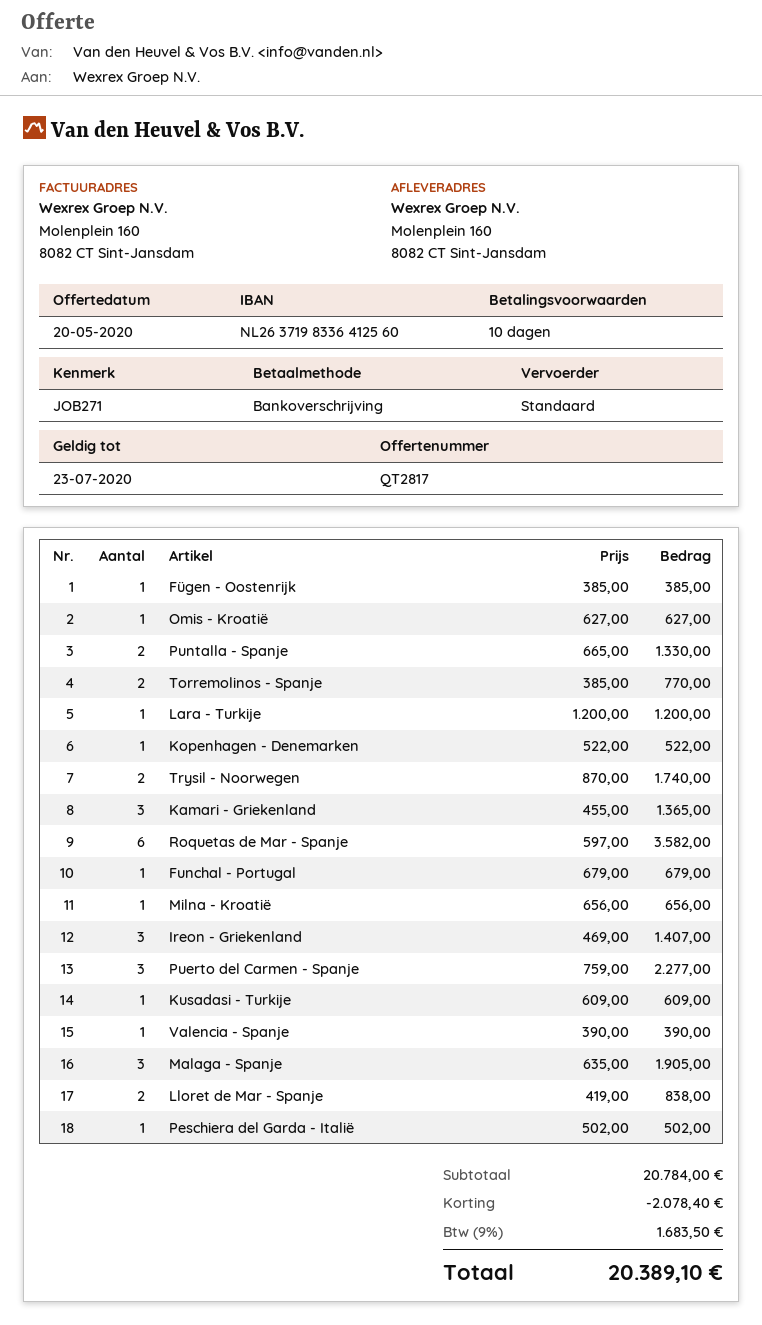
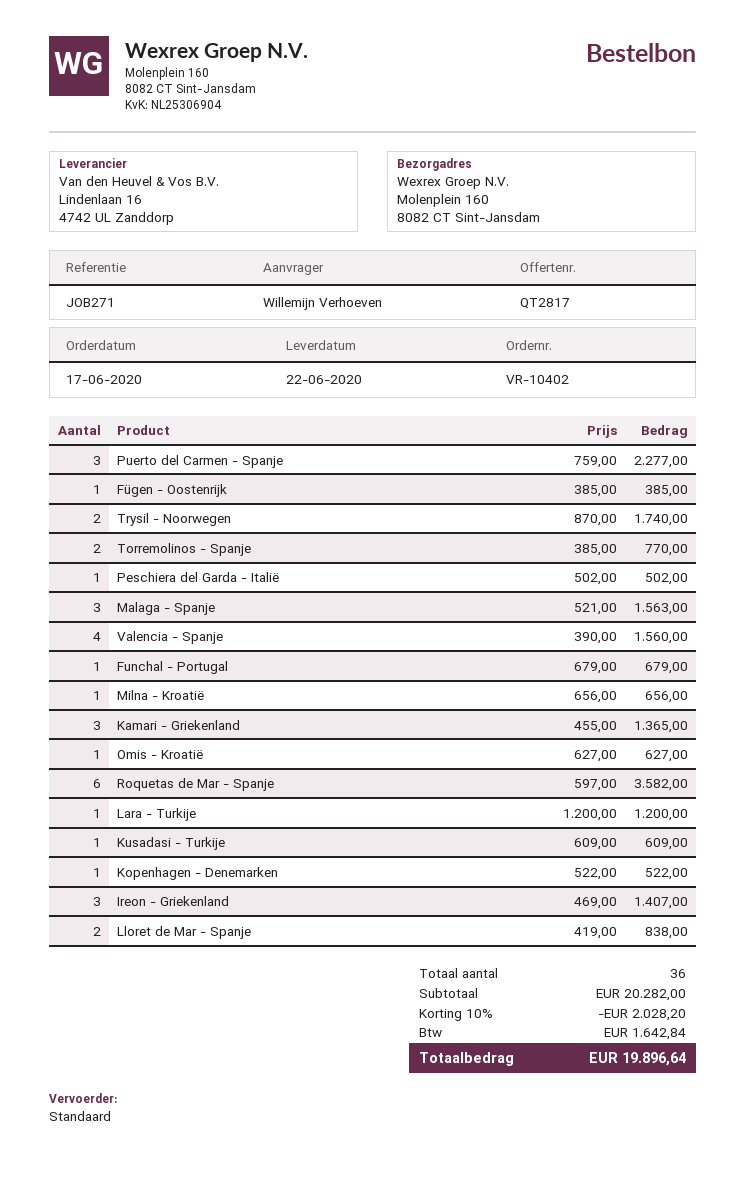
Puntalla - Spanje: 2 x 665.00 = 1330.00 -> none
Valencia - Spanje: 1 x 390.00 = 390.00 -> 4 x 390.00 = 1560.00
Malaga - Spanje: 3 x 635.00 = 1905.00 -> 3 x 521.00 = 1563.00
subtotal: 20784.00 -> 20282.00
discount: 2078.40 -> 2028.20
tax: 1683.50 -> 1642.84
total: 20389.10 -> 19896.64

